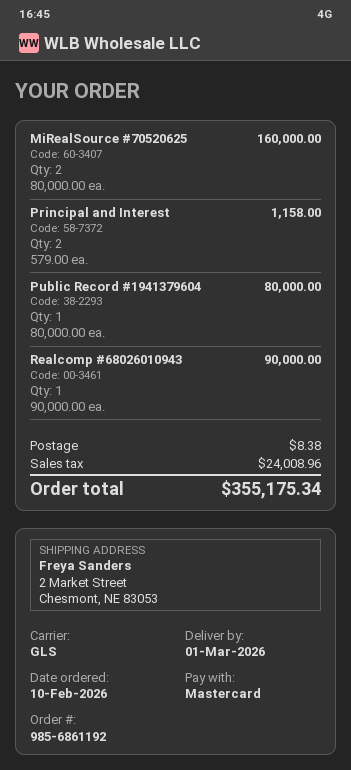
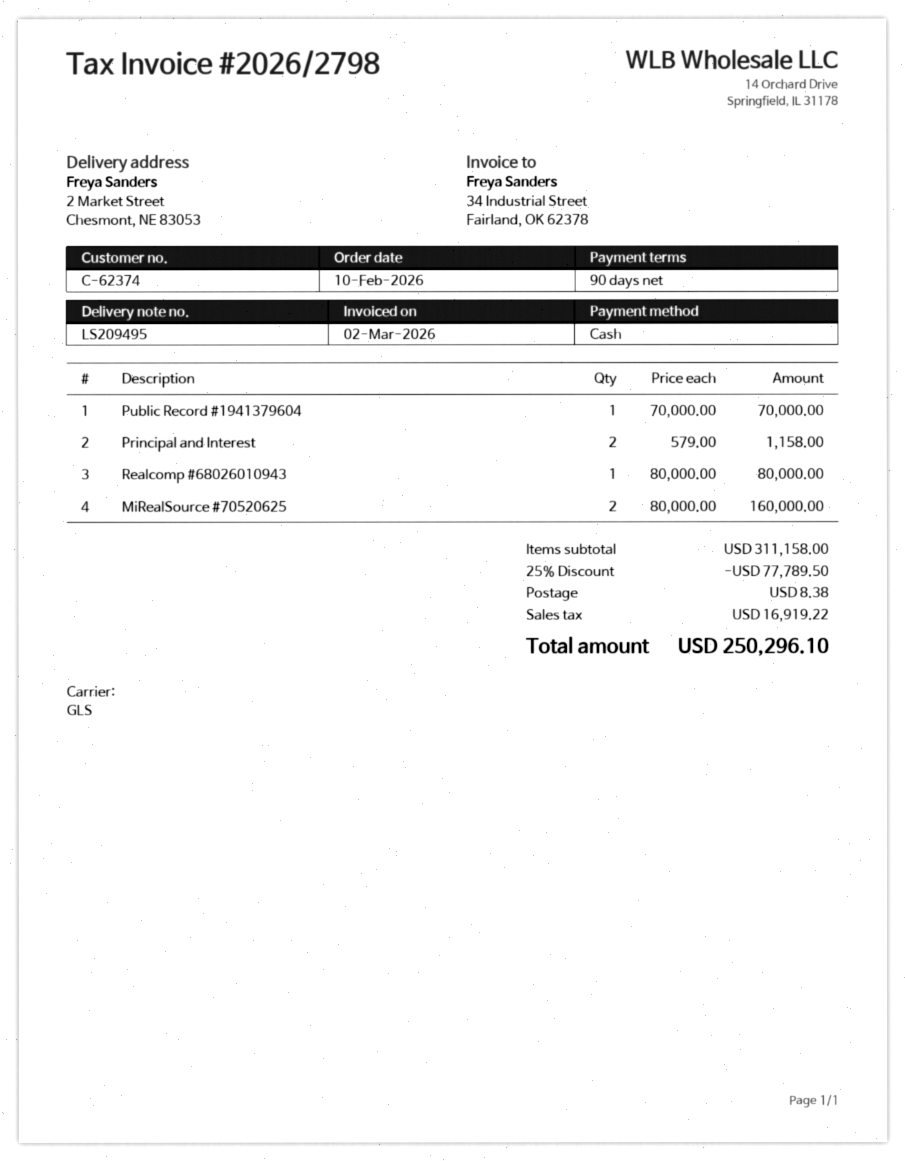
payment method: Mastercard -> cash
Public Record #1941379604: 1 x 80000.00 = 80000.00 -> 1 x 70000.00 = 70000.00
Realcomp #68026010943: 1 x 90000.00 = 90000.00 -> 1 x 80000.00 = 80000.00
discount: none -> 25% = 77789.50
tax: 24008.96 -> 16919.22
total: 355175.34 -> 250296.10

